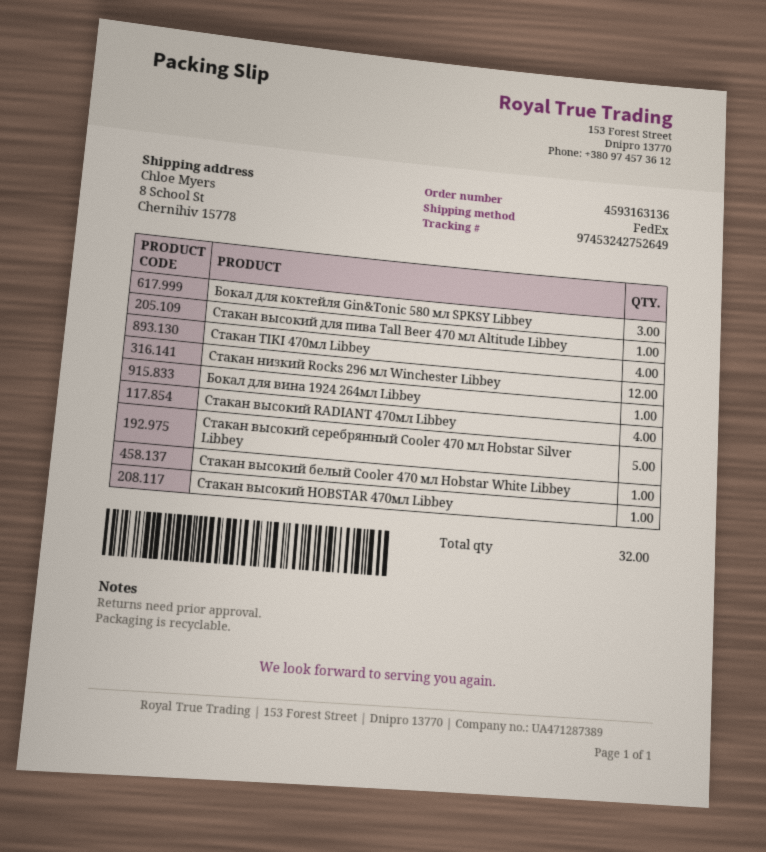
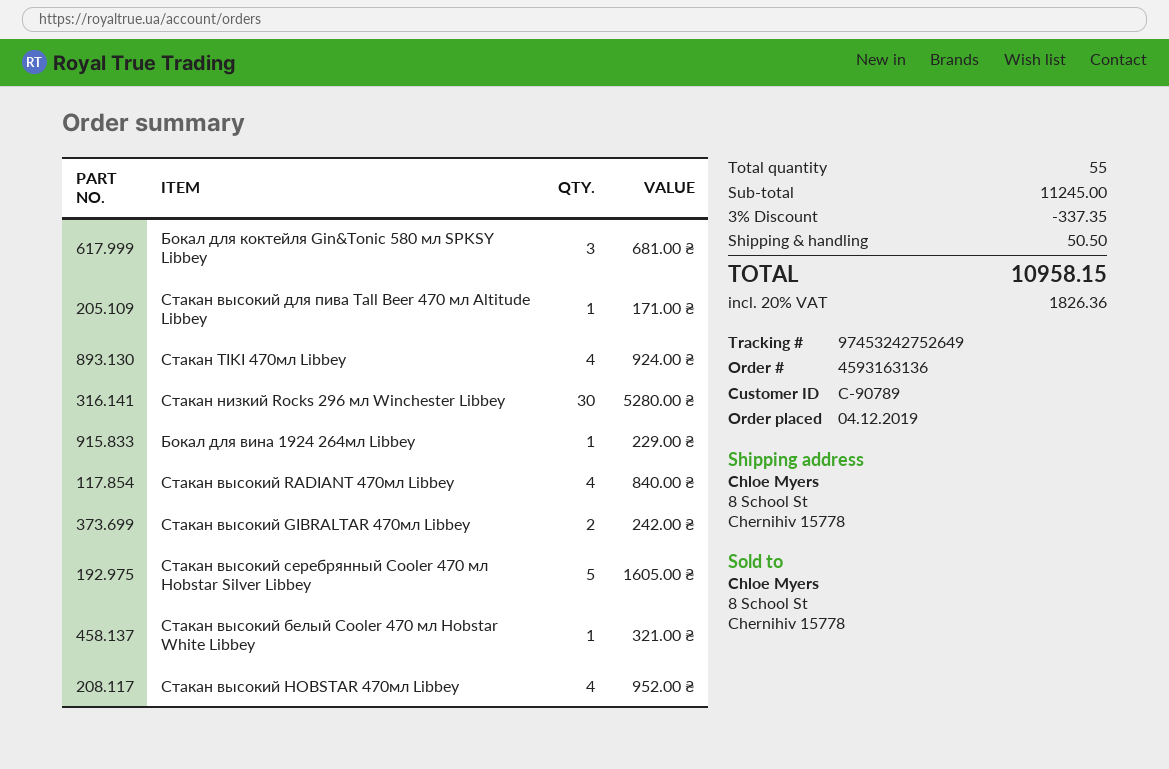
Стакан низкий Rocks 296 мл Winchester Libbey: 12 -> 30
Стакан высокий HOBSTAR 470мл Libbey: 1 -> 4
Стакан высокий GIBRALTAR 470мл Libbey: none -> 2
total quantity: 32 -> 55

